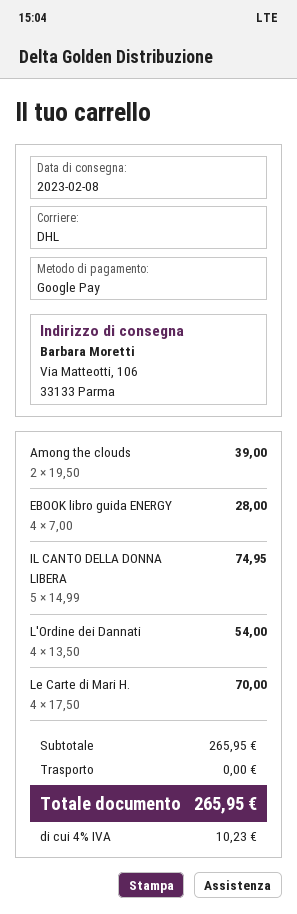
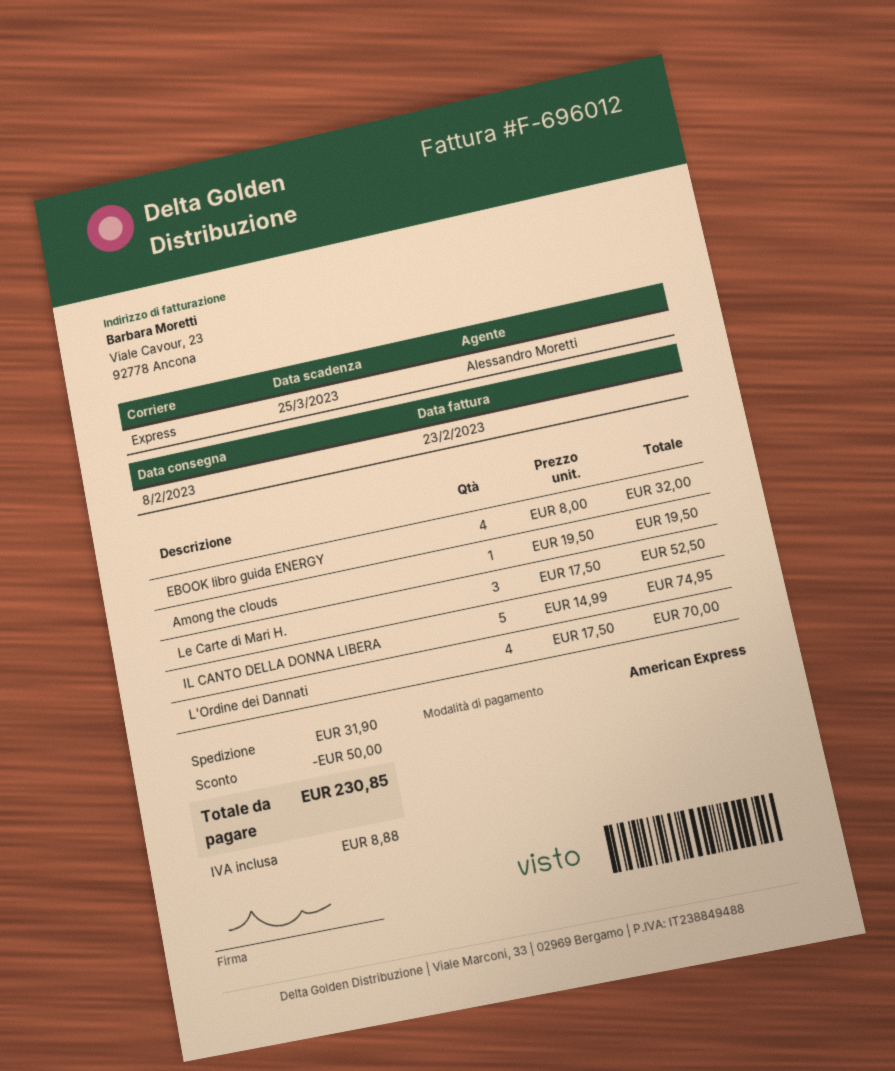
payment method: Google Pay -> American Express
shipping method: DHL -> express
Among the clouds: 2 x 19.50 = 39.00 -> 1 x 19.50 = 19.50
EBOOK libro guida ENERGY: 4 x 7.00 = 28.00 -> 4 x 8.00 = 32.00
L'Ordine dei Dannati: 4 x 13.50 = 54.00 -> 4 x 17.50 = 70.00
Le Carte di Mari H.: 4 x 17.50 = 70.00 -> 3 x 17.50 = 52.50
discount: none -> 50.00
shipping: 0.00 -> 31.90
tax: 10.23 -> 8.88
total: 265.95 -> 230.85

